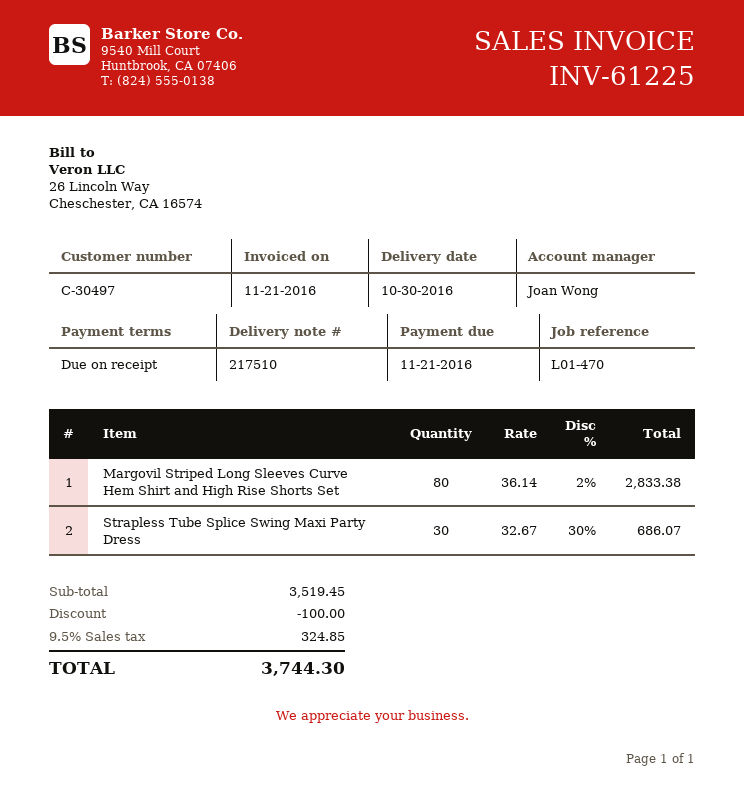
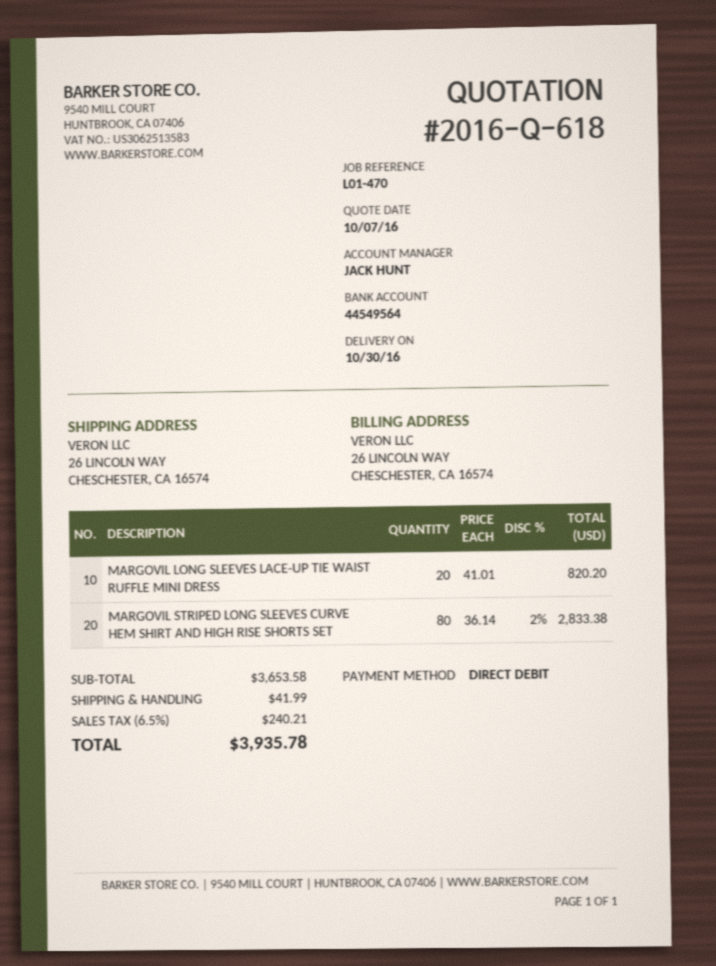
sales rep: Joan Wong -> JACK HUNT
Strapless Tube Splice Swing Maxi Party Dress: 30 x 32.67 - 30% = 686.07 -> none
MARGOVIL LONG SLEEVES LACE-UP TIE WAIST RUFFLE MINI DRESS: none -> 20 x 41.01 = 820.20
subtotal: 3519.45 -> 3653.58
discount: 100.00 -> none
shipping: none -> 41.99
tax: 9.5% = 324.85 -> 6.5% = 240.21
total: 3744.30 -> 3935.78

